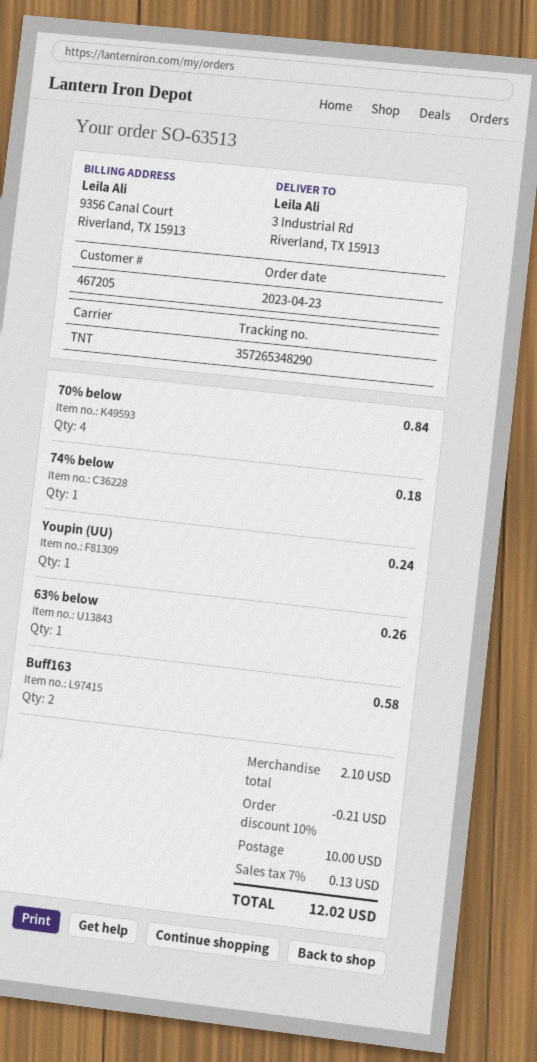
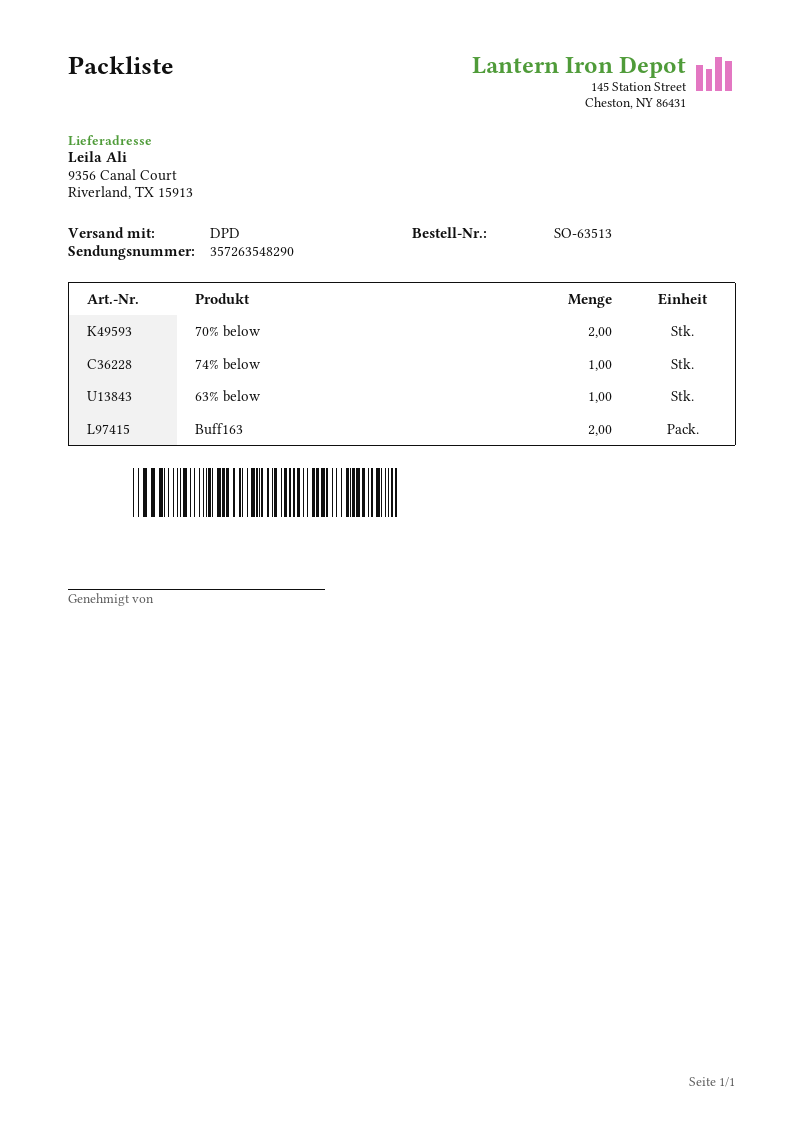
shipping method: TNT -> DPD
tracking number: 357265348290 -> 357263548290
ship to: 3 Industrial Rd, Riverland, TX 15913 -> 9356 Canal Court, Riverland, TX 15913
70% below: 4 -> 2
Youpin (UU): 1 -> none

